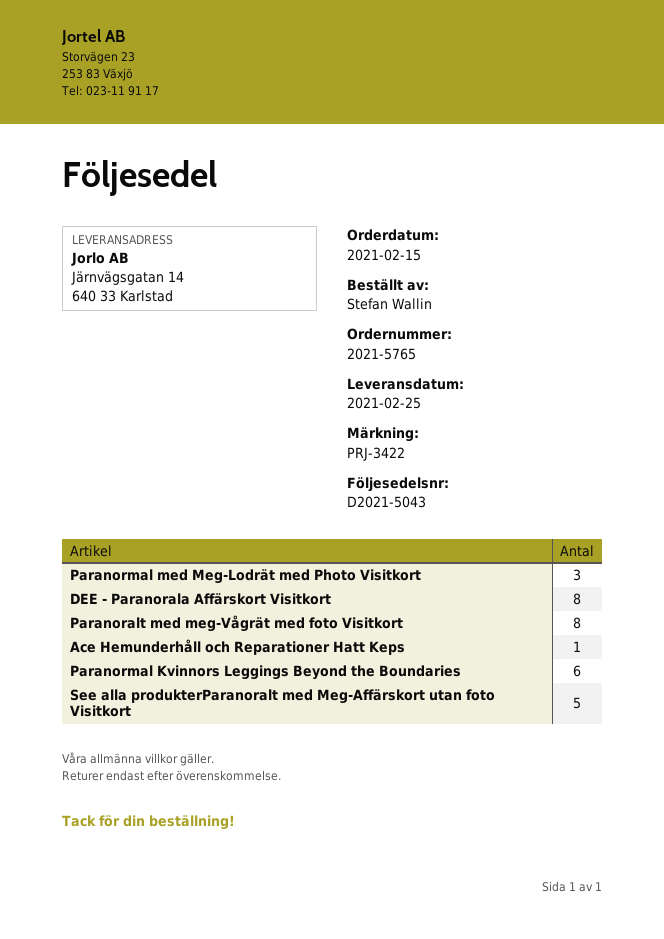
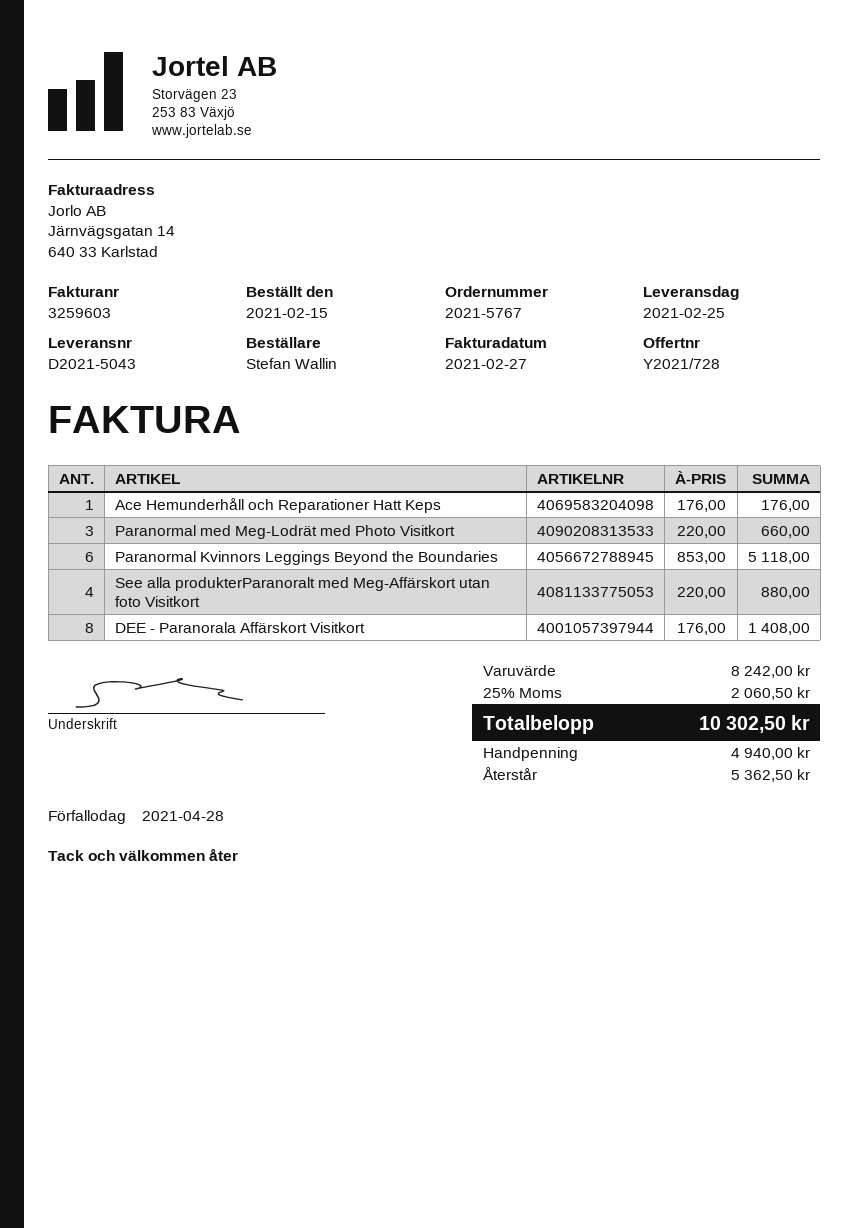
order number: 2021-5765 -> 2021-5767
Paranoralt med meg-Vågrät med foto Visitkort: 8 -> none
See alla produkterParanoralt med Meg-Affärskort utan foto Visitkort: 5 -> 4

